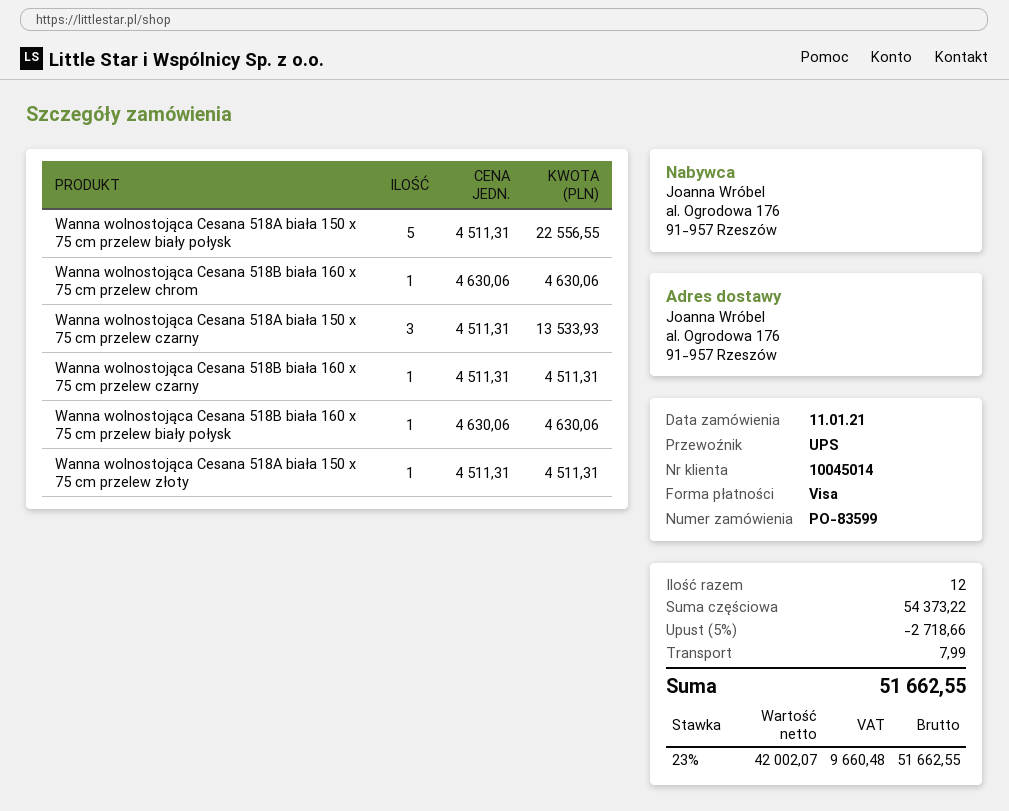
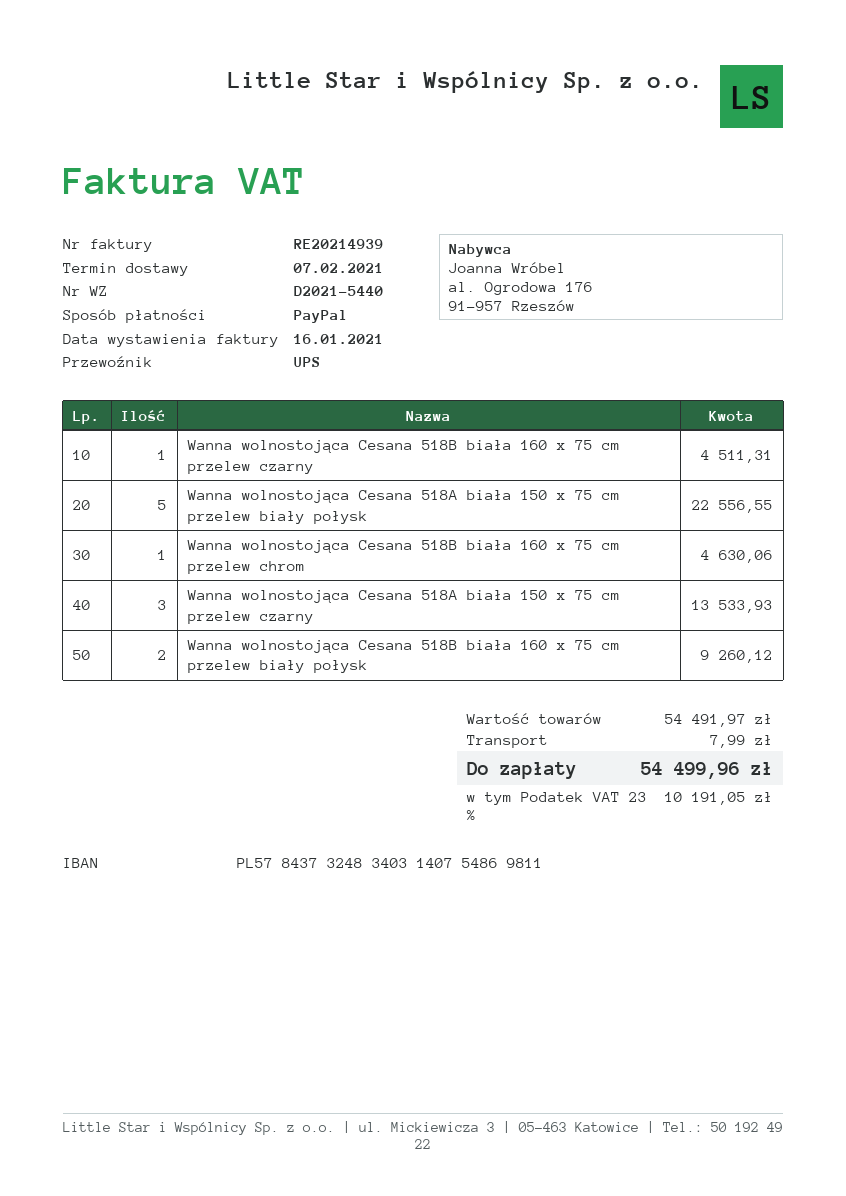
payment method: Visa -> PayPal
Wanna wolnostojąca Cesana 518B biała 160 x 75 cm przelew biały połysk: 1 for 4630.06 -> 2 for 9260.12
Wanna wolnostojąca Cesana 518A biała 150 x 75 cm przelew złoty: 1 for 4511.31 -> none
subtotal: 54373.22 -> 54491.97
discount: 5% = 2718.66 -> none
tax: 23% = 9660.48 -> 23% = 10191.05
total: 51662.55 -> 54499.96

